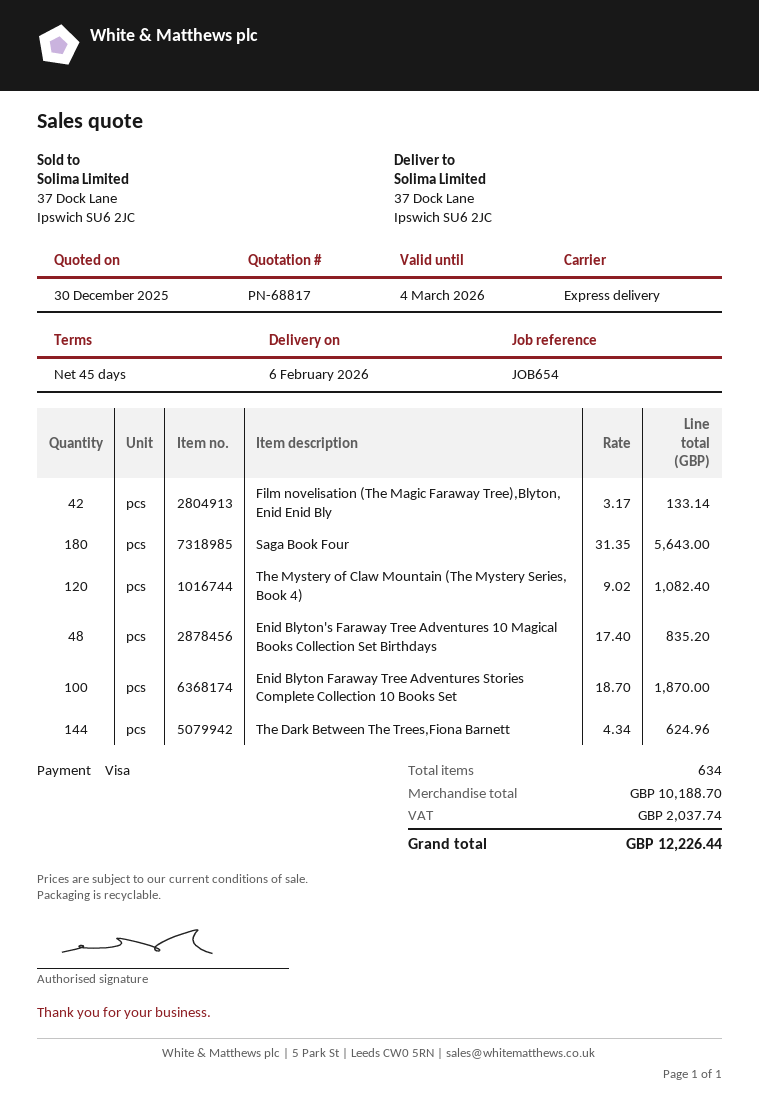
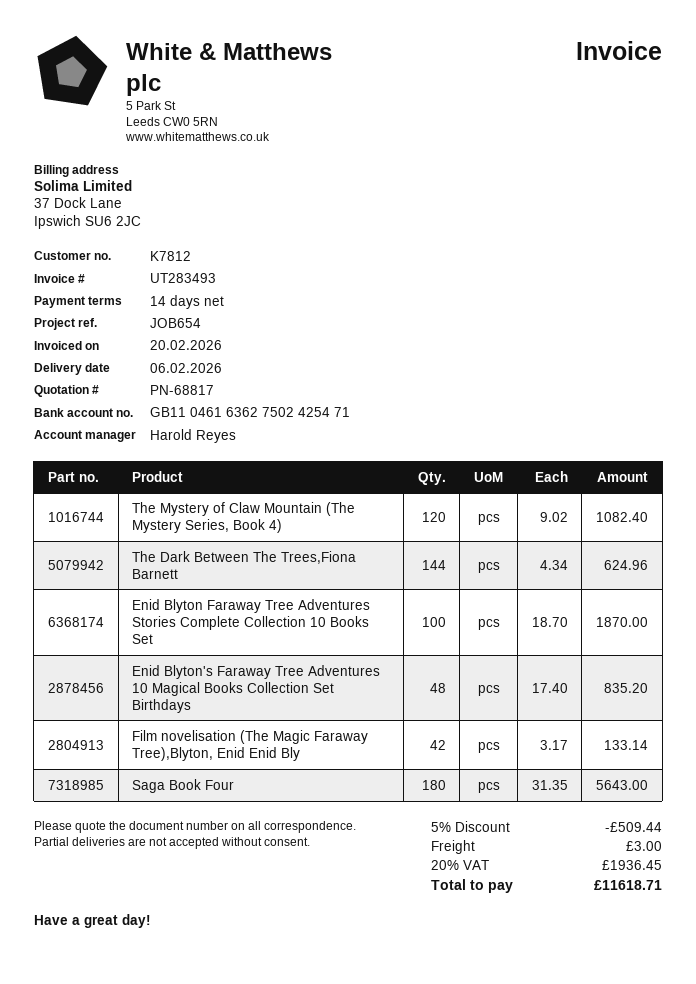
payment terms: 45 days -> 14 days
discount: none -> 5% = 509.44
shipping: none -> 3.00
tax: 2037.74 -> 1936.45
total: 12226.44 -> 11618.71

